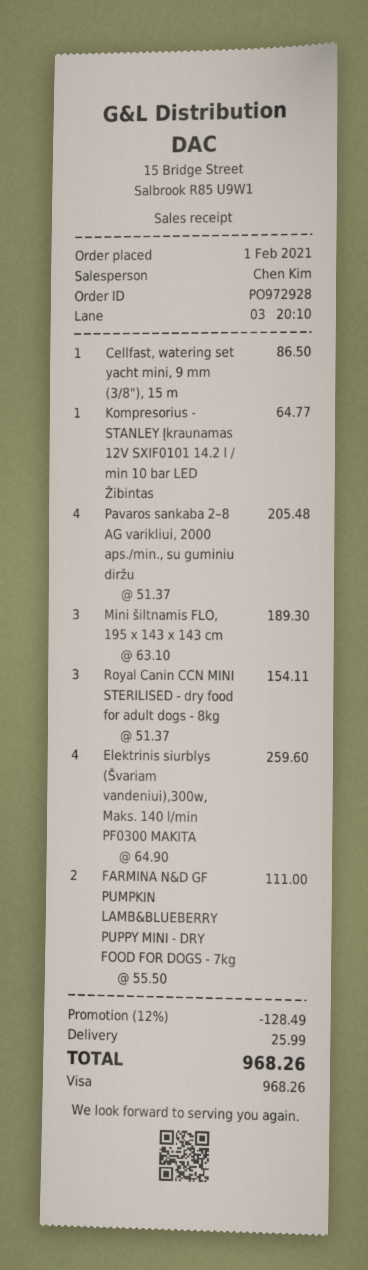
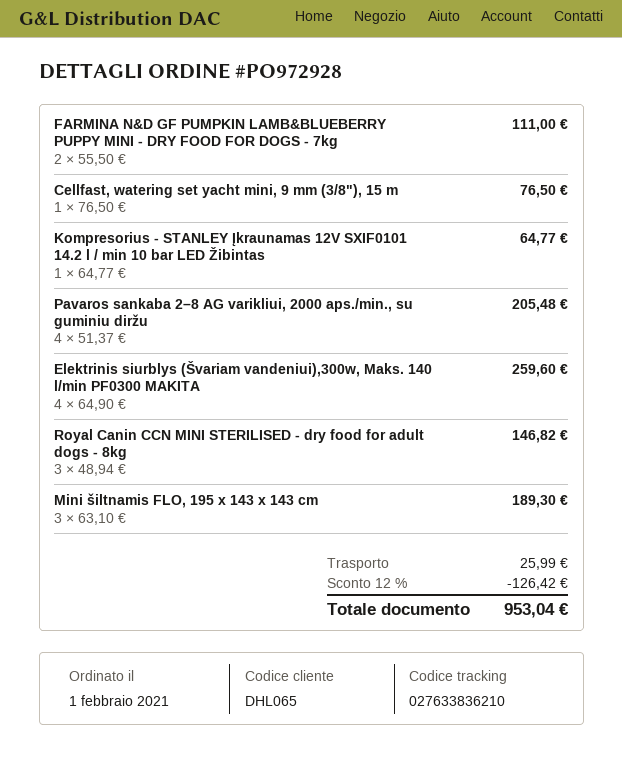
Cellfast, watering set yacht mini, 9 mm (3/8"), 15 m: 1 x 86.50 = 86.50 -> 1 x 76.50 = 76.50
Royal Canin CCN MINI STERILISED - dry food for adult dogs - 8kg: 3 x 51.37 = 154.11 -> 3 x 48.94 = 146.82
discount: 12% = 128.49 -> 12% = 126.42
total: 968.26 -> 953.04

